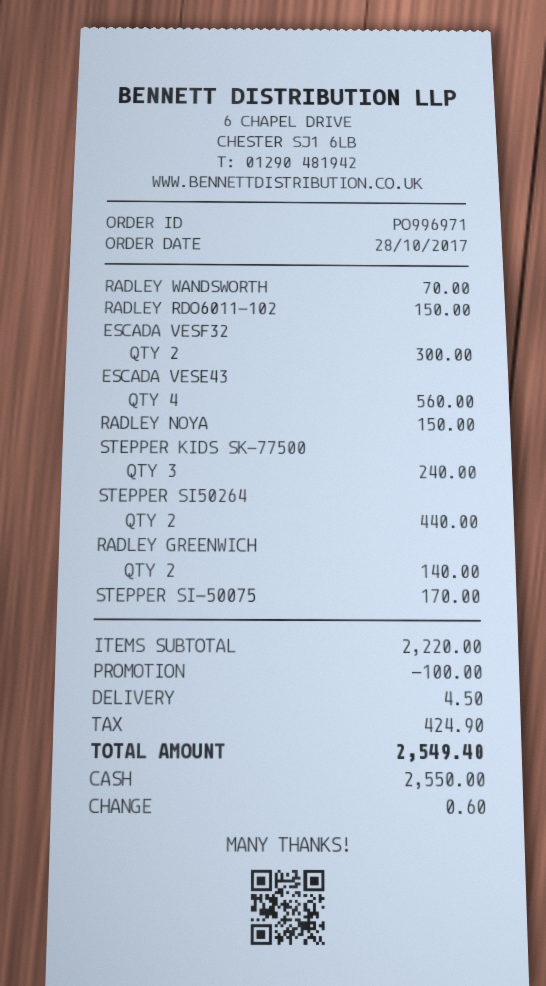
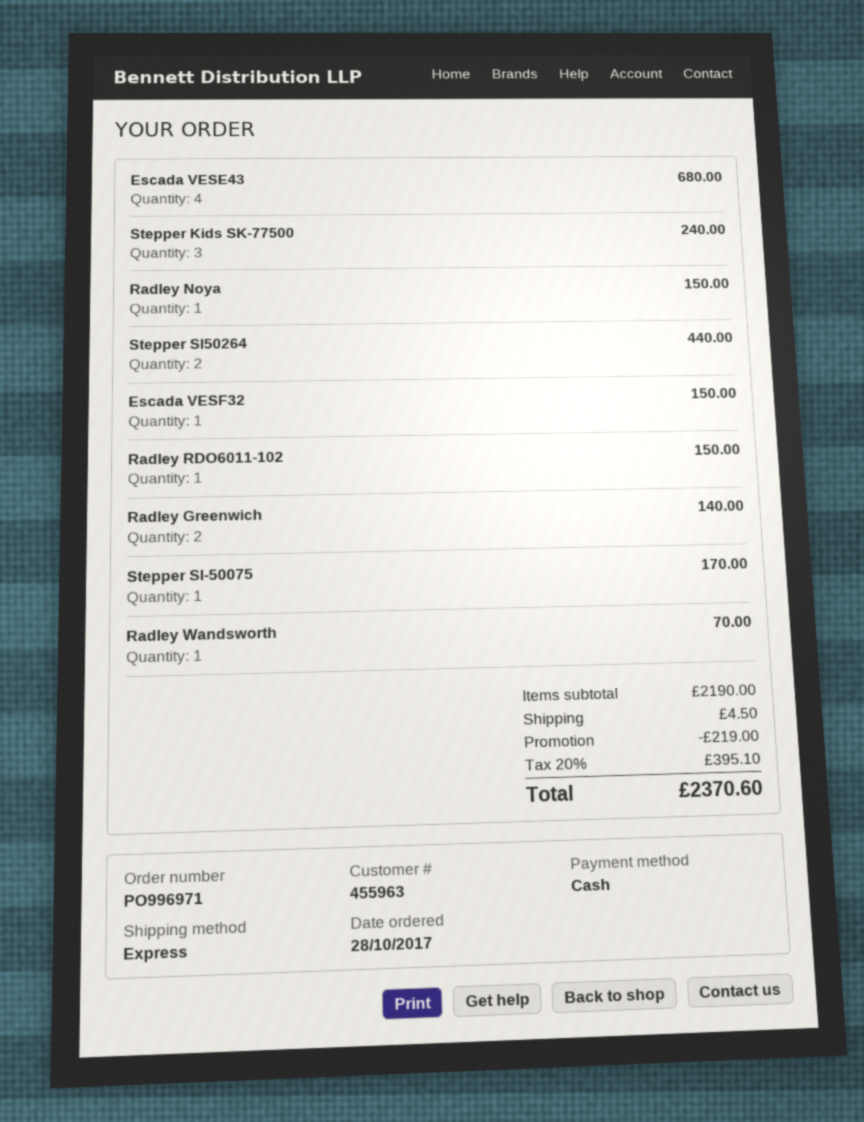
ESCADA VESF32: 2 for 300.00 -> 1 for 150.00
ESCADA VESE43: 4 for 560.00 -> 4 for 680.00
subtotal: 2220.00 -> 2190.00
discount: 100.00 -> 219.00
tax: 424.90 -> 395.10
total: 2549.40 -> 2370.60

